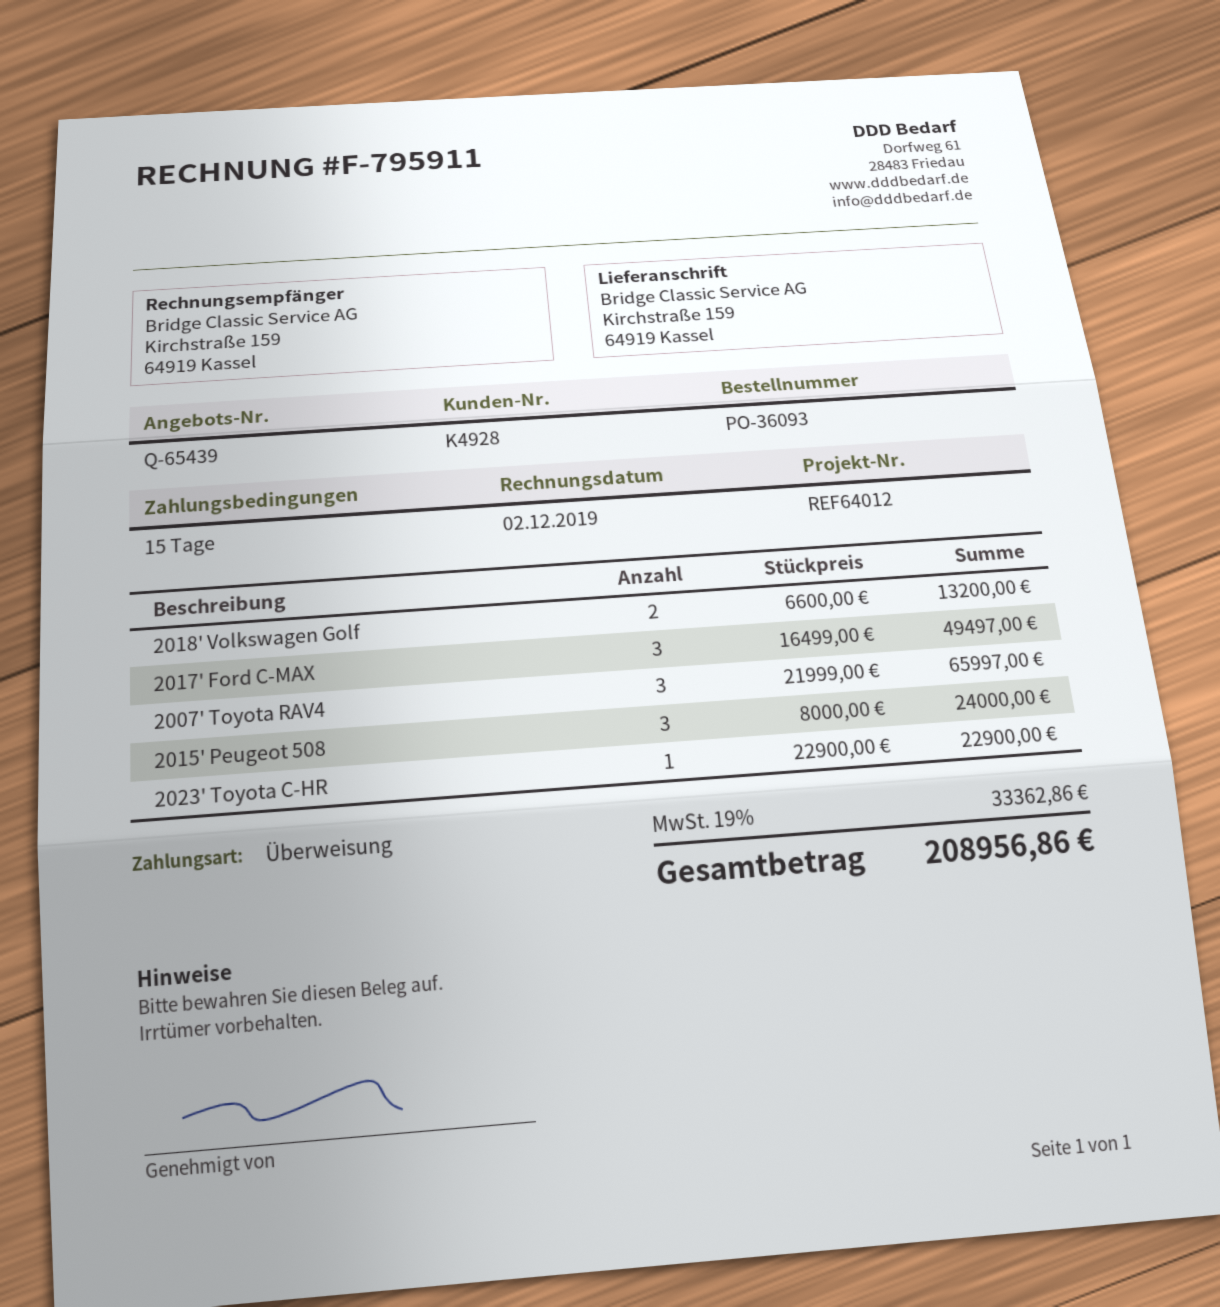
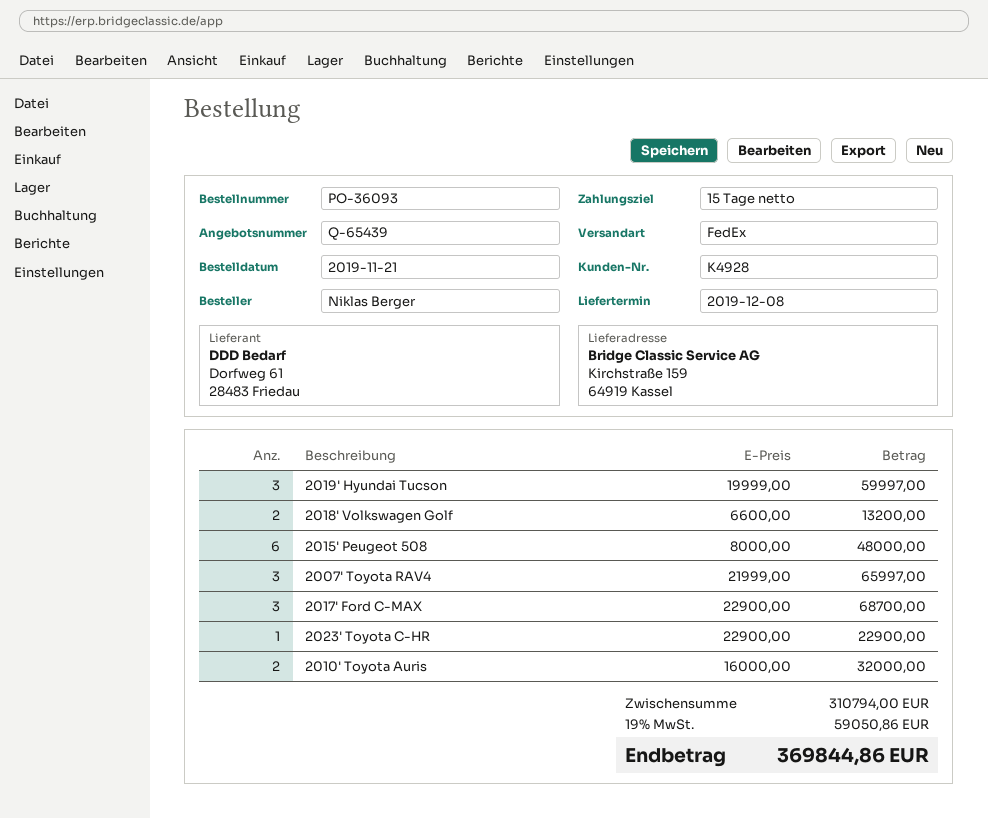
2017' Ford C-MAX: 3 x 16499.00 = 49497.00 -> 3 x 22900.00 = 68700.00
2015' Peugeot 508: 3 x 8000.00 = 24000.00 -> 6 x 8000.00 = 48000.00
2019' Hyundai Tucson: none -> 3 x 19999.00 = 59997.00
2010' Toyota Auris: none -> 2 x 16000.00 = 32000.00
tax: 19% = 33362.86 -> 19% = 59050.86
total: 208956.86 -> 369844.86

